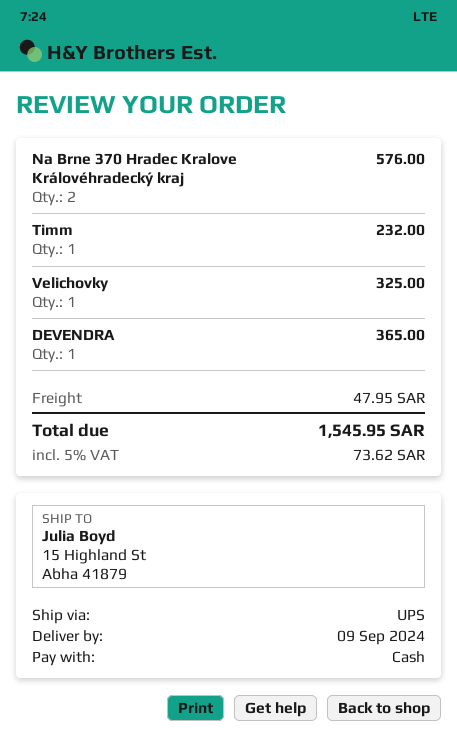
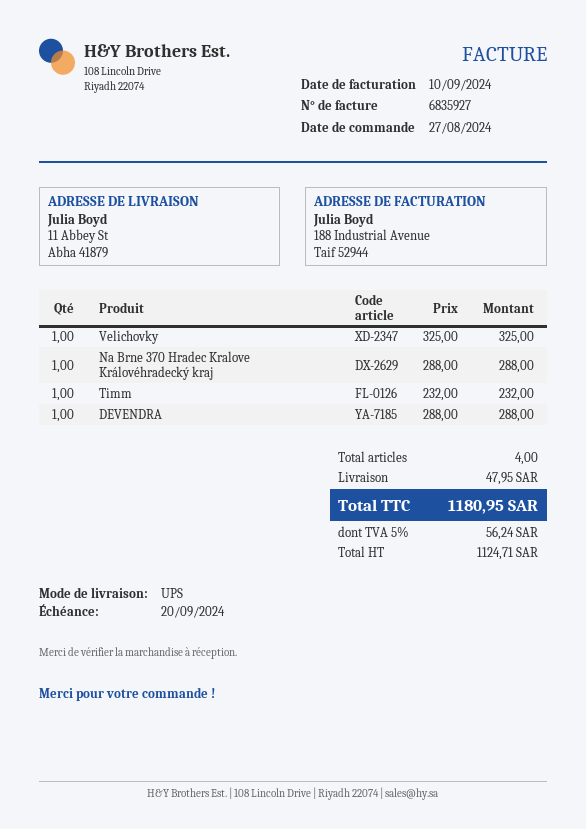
ship to: 15 Highland St, Abha 41879 -> 11 Abbey St, Abha 41879
Na Brne 370 Hradec Kralove Královéhradecký kraj: 2 for 576.00 -> 1 for 288.00
DEVENDRA: 1 for 365.00 -> 1 for 288.00
tax: 5% = 73.62 -> 5% = 56.24
total: 1545.95 -> 1180.95

